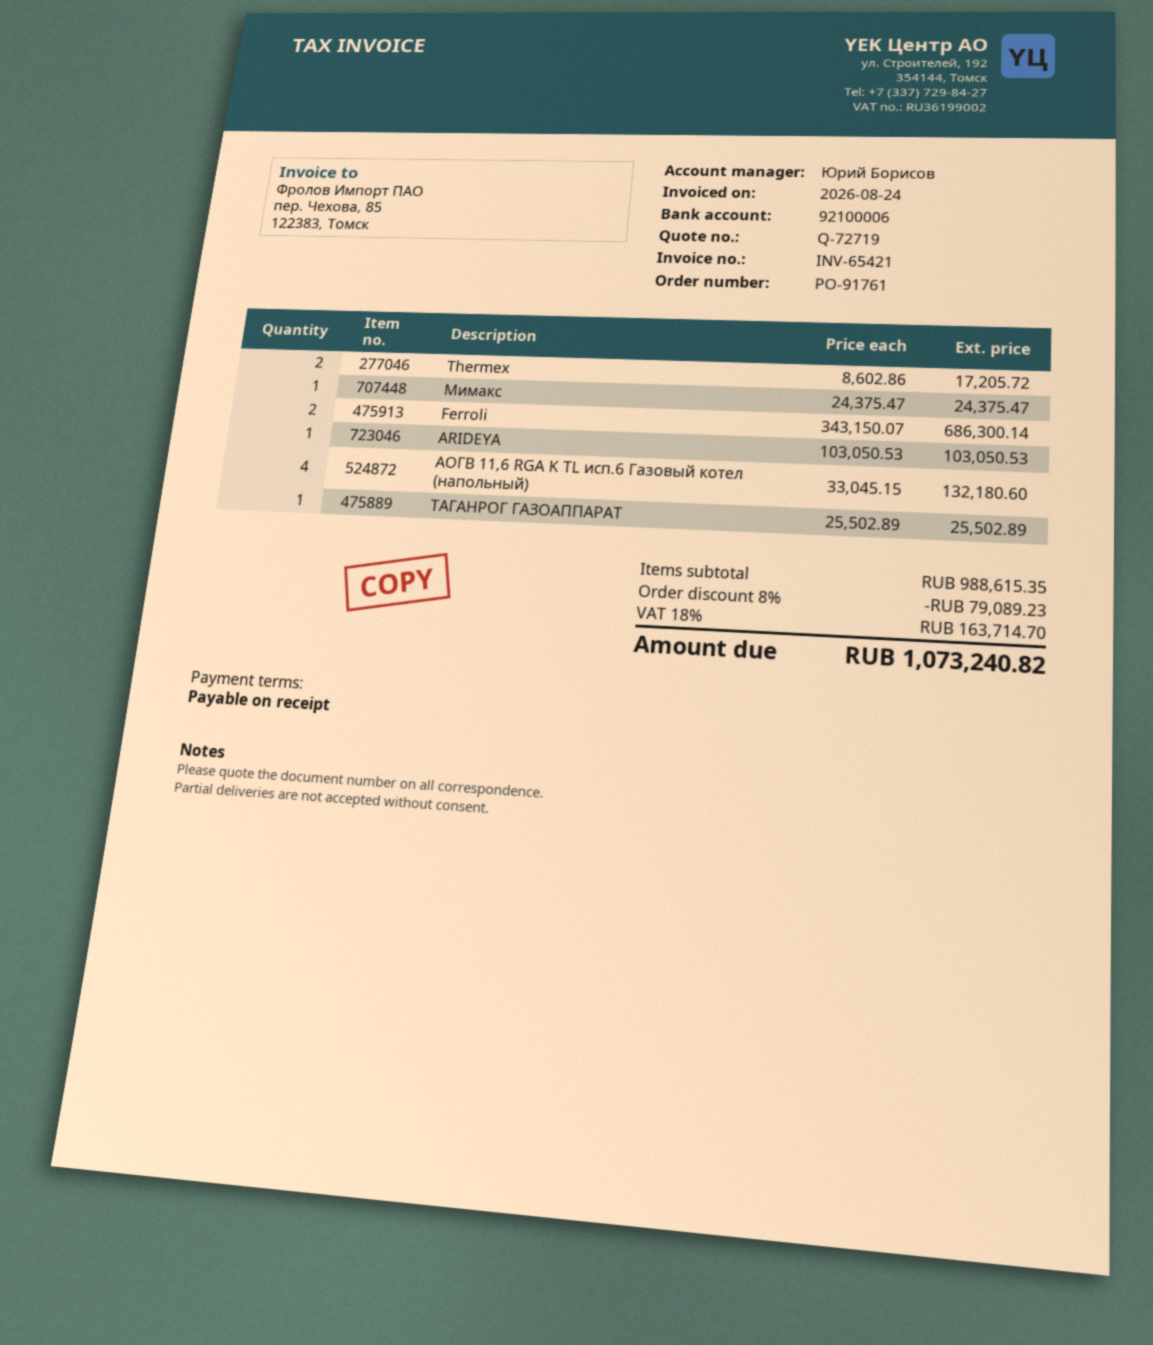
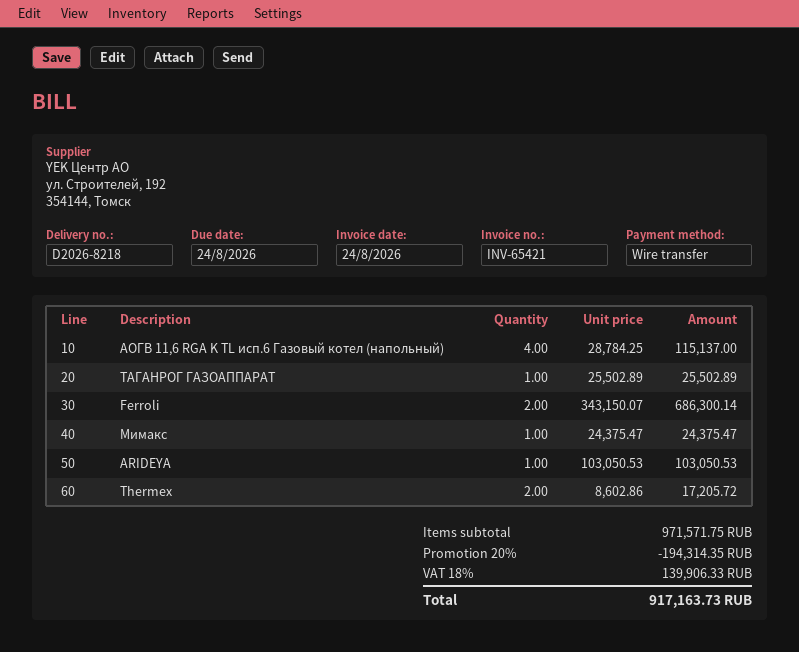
АОГВ 11,6 RGA K TL исп.6 Газовый котел (напольный): 4 x 33045.15 = 132180.60 -> 4 x 28784.25 = 115137.00
subtotal: 988615.35 -> 971571.75
discount: 8% = 79089.23 -> 20% = 194314.35
tax: 18% = 163714.70 -> 18% = 139906.33
total: 1073240.82 -> 917163.73

